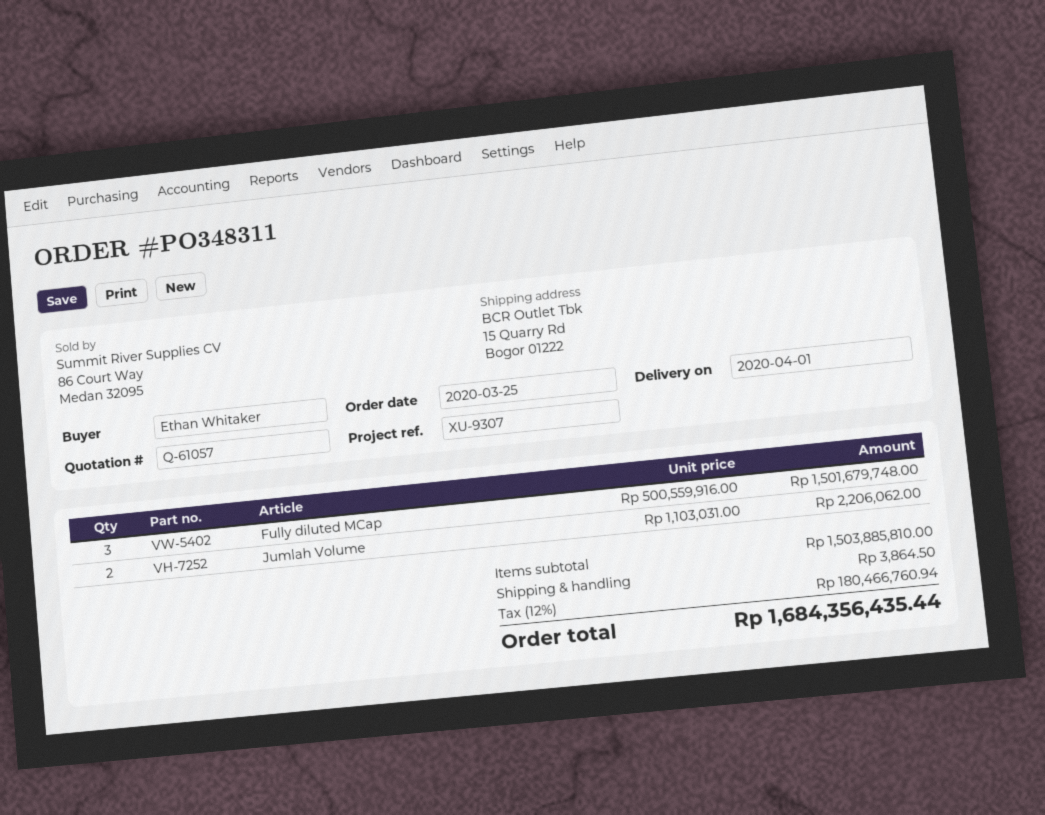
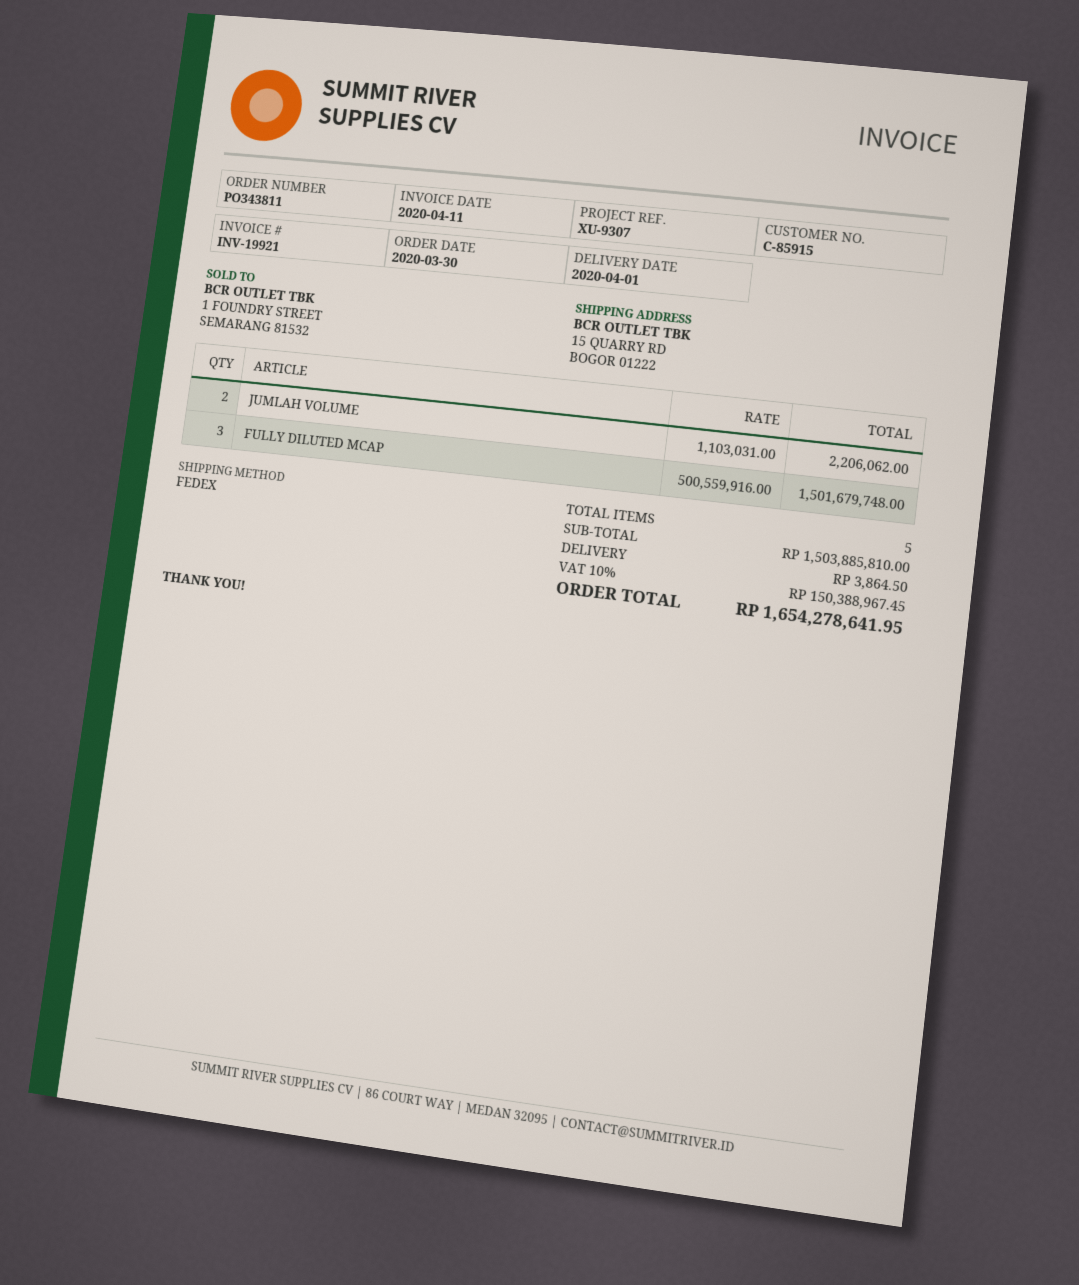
order number: PO348311 -> PO343811
order date: 2020-03-25 -> 2020-03-30
tax: 12% = 180466760.94 -> 10% = 150388967.45
total: 1684356435.44 -> 1654278641.95

